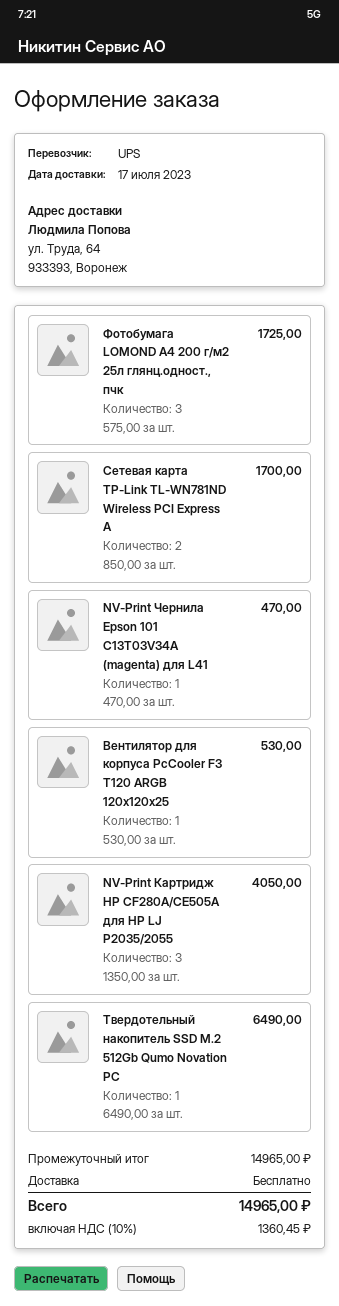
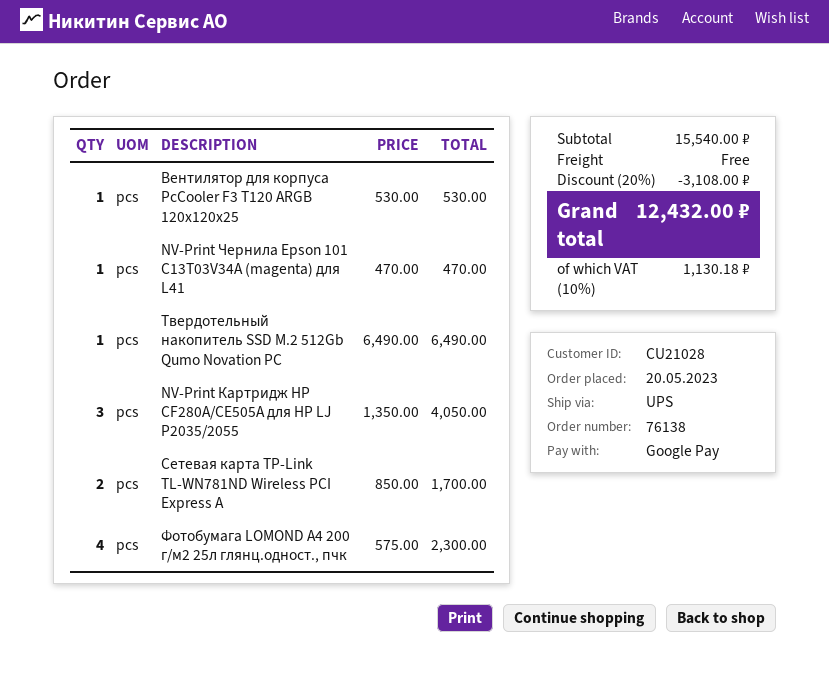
Фотобумага LOMOND A4 200 г/м2 25л глянц.одност., пчк: 3 x 575.00 = 1725.00 -> 4 x 575.00 = 2300.00
subtotal: 14965.00 -> 15540.00
discount: none -> 20% = 3108.00
tax: 10% = 1360.45 -> 10% = 1130.18
total: 14965.00 -> 12432.00

